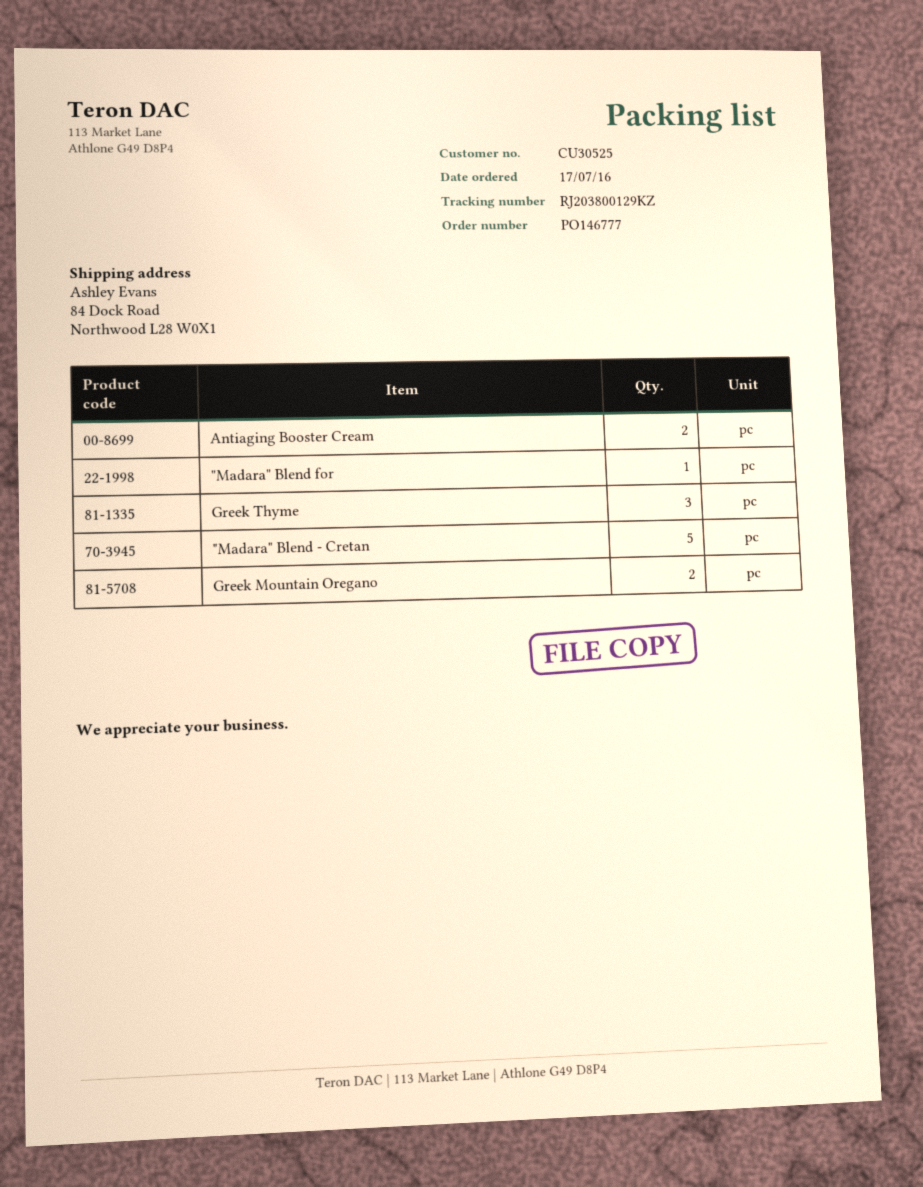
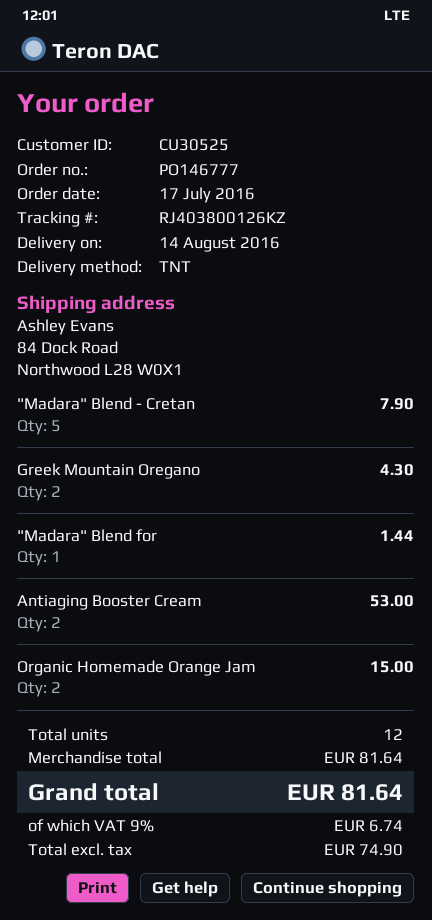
tracking number: RJ203800129KZ -> RJ403800126KZ
Greek Thyme: 3 -> none
Organic Homemade Orange Jam: none -> 2

